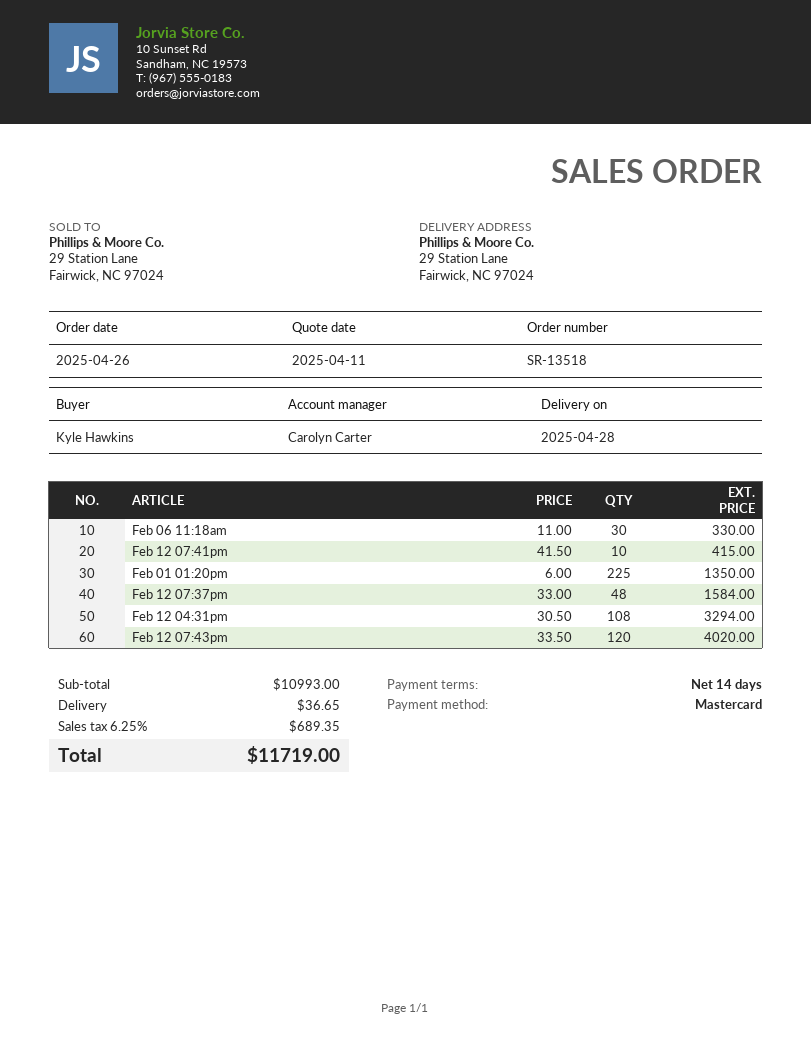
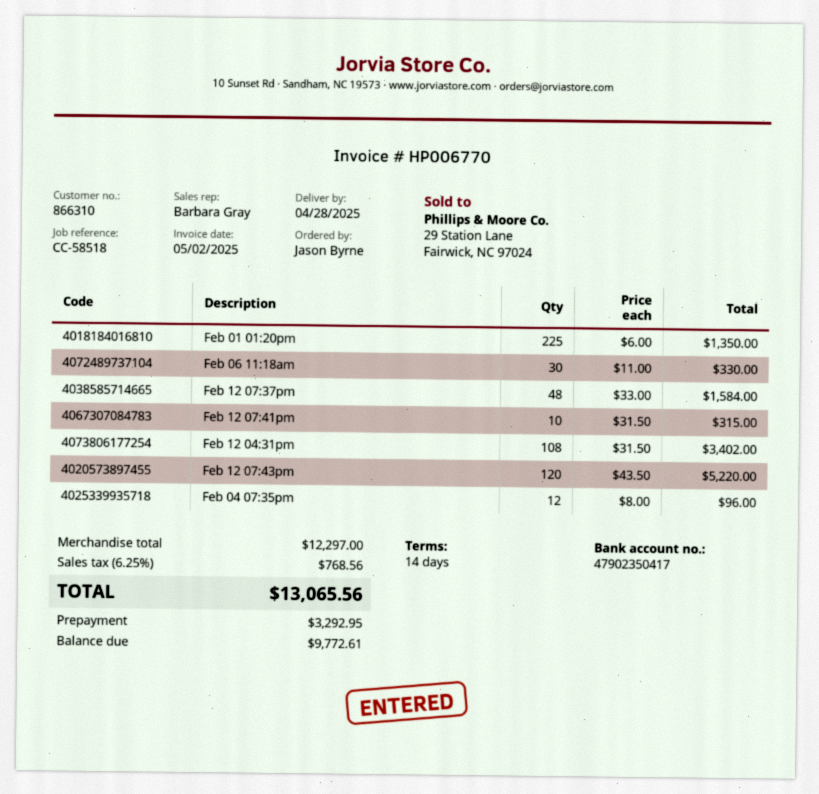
ordered by: Kyle Hawkins -> Jason Byrne
sales rep: Carolyn Carter -> Barbara Gray
Feb 12 07:41pm: 10 x 41.50 = 415.00 -> 10 x 31.50 = 315.00
Feb 12 04:31pm: 108 x 30.50 = 3294.00 -> 108 x 31.50 = 3402.00
Feb 12 07:43pm: 120 x 33.50 = 4020.00 -> 120 x 43.50 = 5220.00
Feb 04 07:35pm: none -> 12 x 8.00 = 96.00
subtotal: 10993.00 -> 12297.00
shipping: 36.65 -> none
tax: 6.25% = 689.35 -> 6.25% = 768.56
total: 11719.00 -> 13065.56

